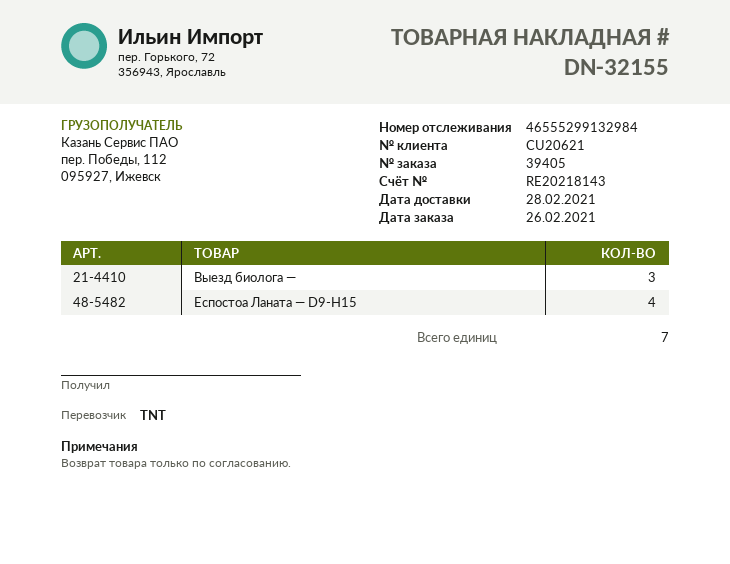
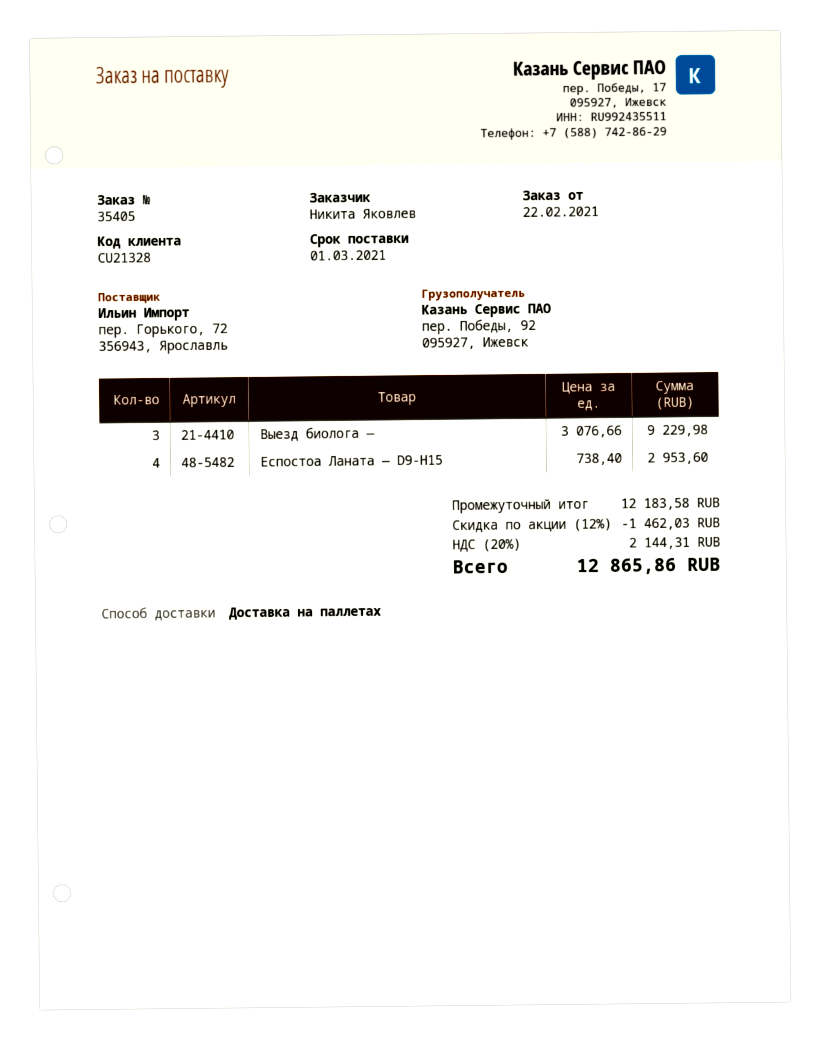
order number: 39405 -> 35405
order date: 2021-02-26 -> 2021-02-22
delivery date: 2021-02-28 -> 2021-03-01
customer number: CU20621 -> CU21328
shipping method: TNT -> pallet freight
ship to: пер. Победы, 112, 095927, Ижевск -> пер. Победы, 92, 095927, Ижевск

